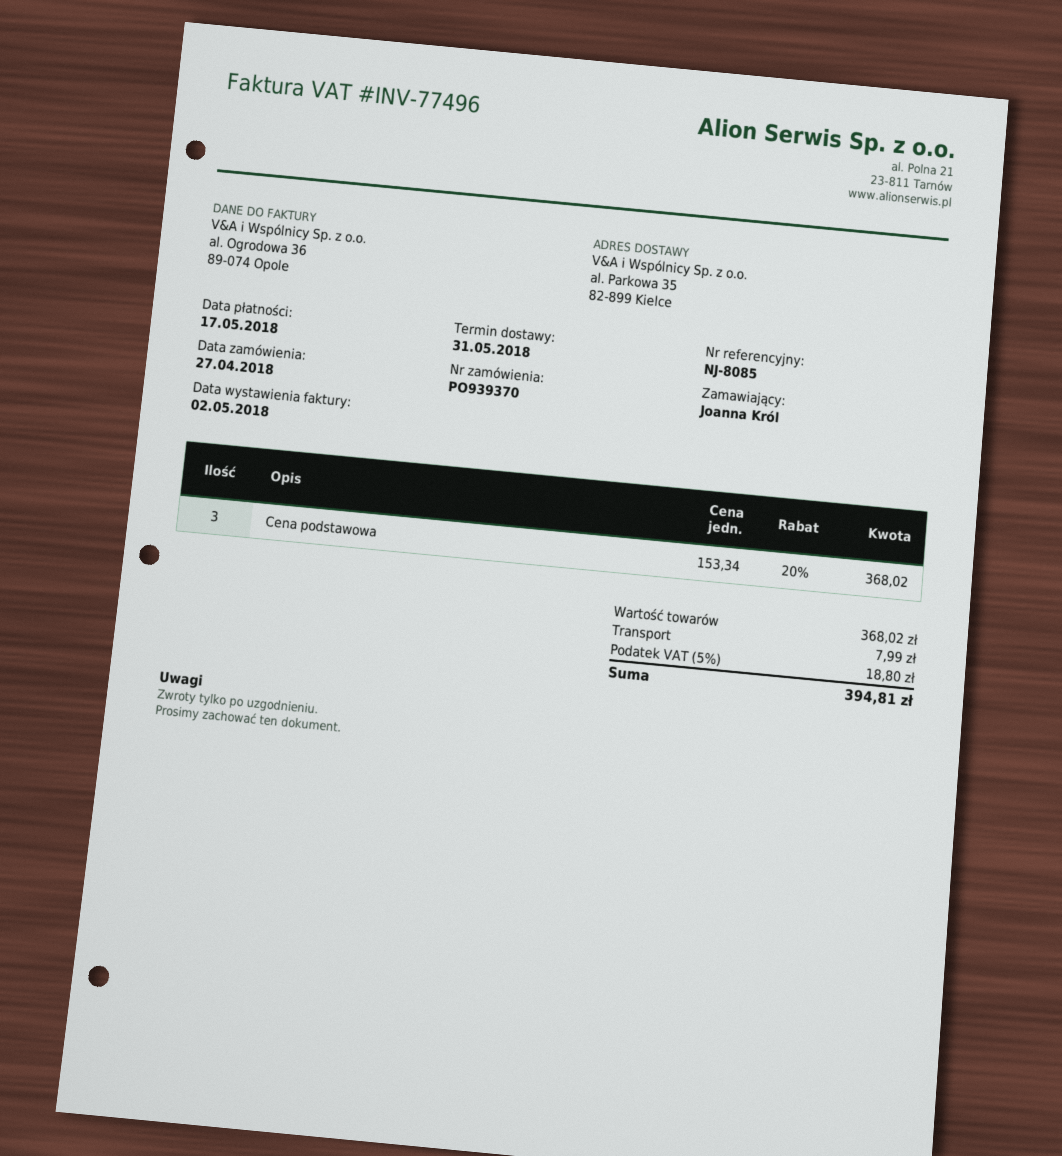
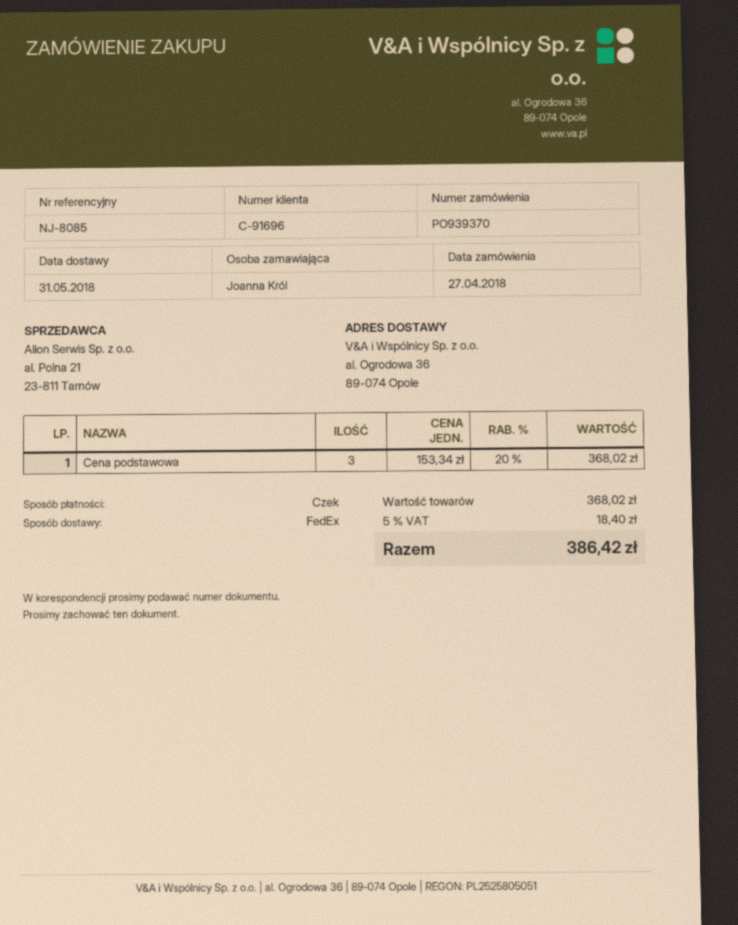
ship to: al. Parkowa 35, 82-899 Kielce -> al. Ogrodowa 36, 89-074 Opole
shipping: 7.99 -> none
tax: 5% = 18.80 -> 5% = 18.40
total: 394.81 -> 386.42

